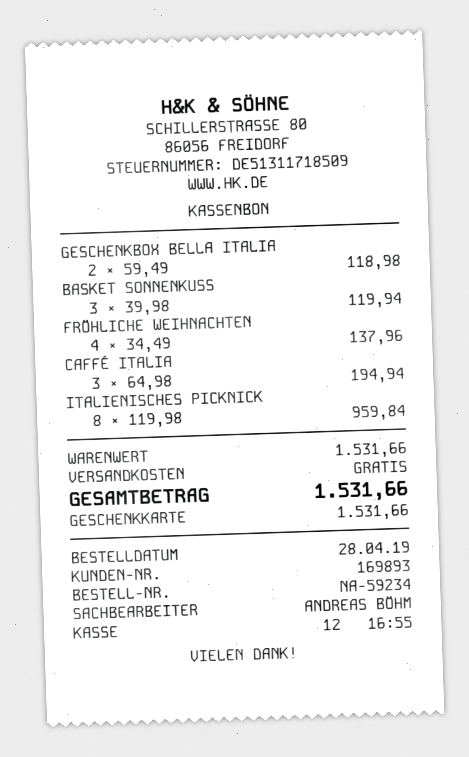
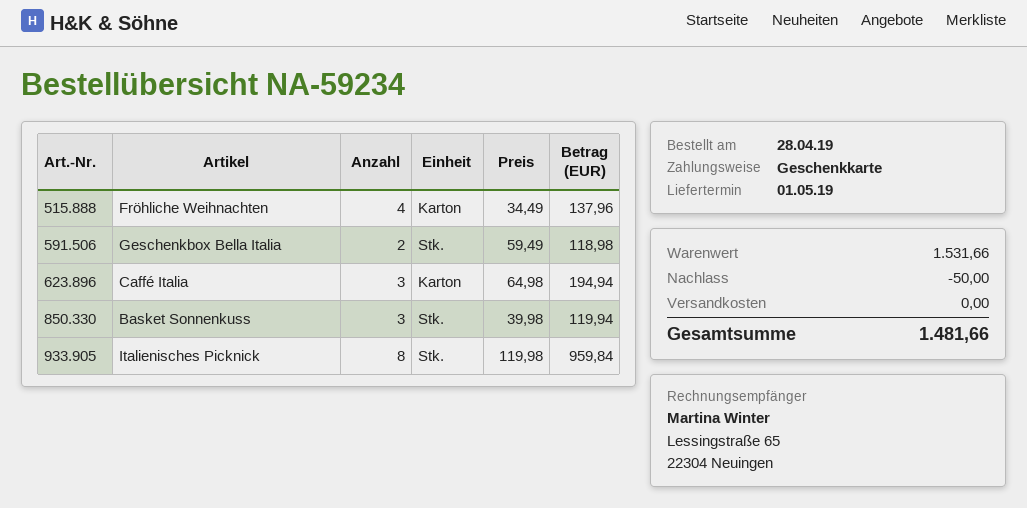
discount: none -> 50.00
total: 1531.66 -> 1481.66

